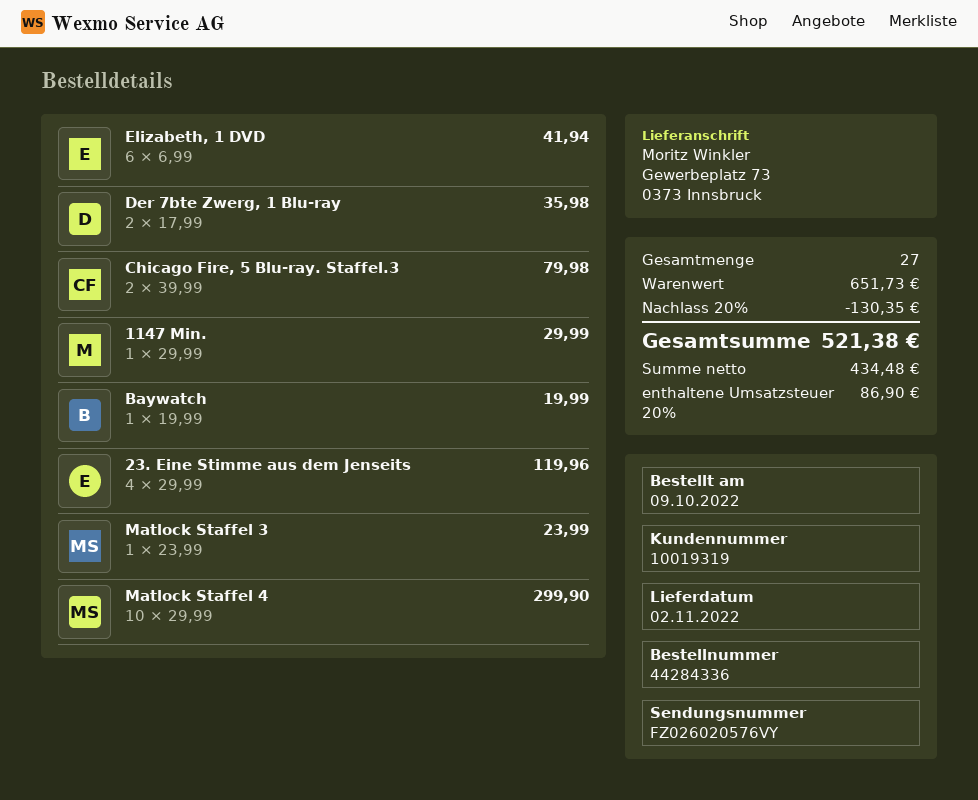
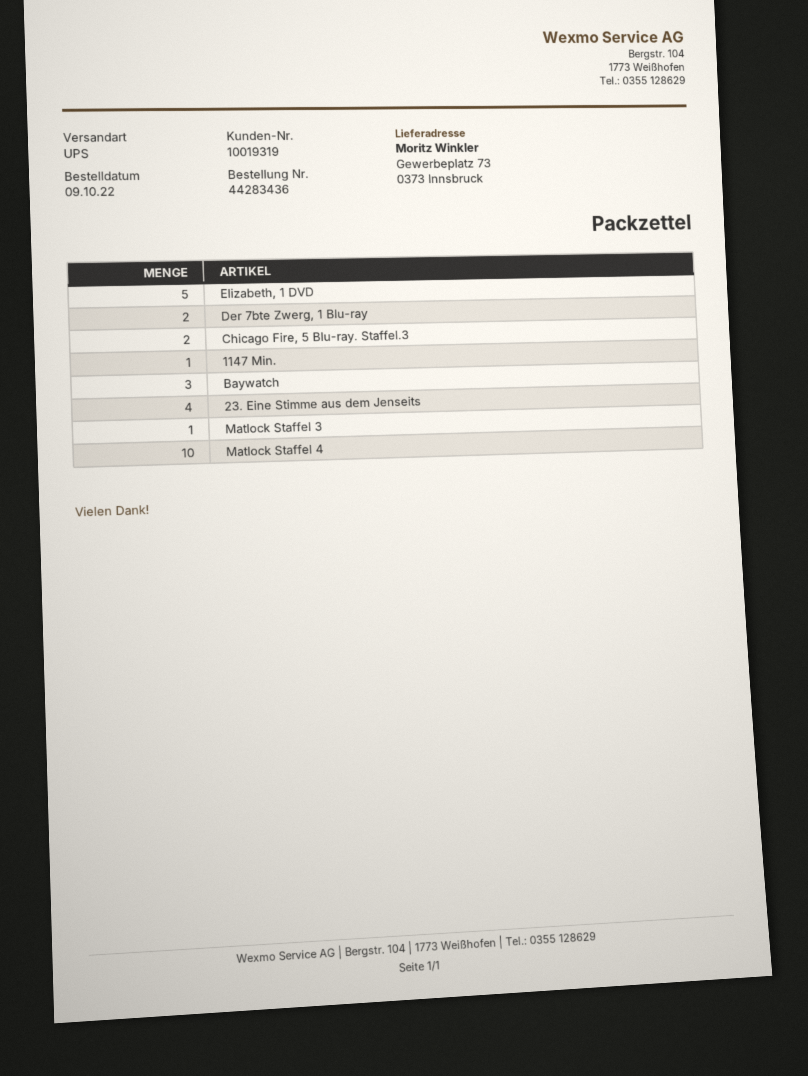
order number: 44284336 -> 44283436
Elizabeth, 1 DVD: 6 -> 5
Baywatch: 1 -> 3

